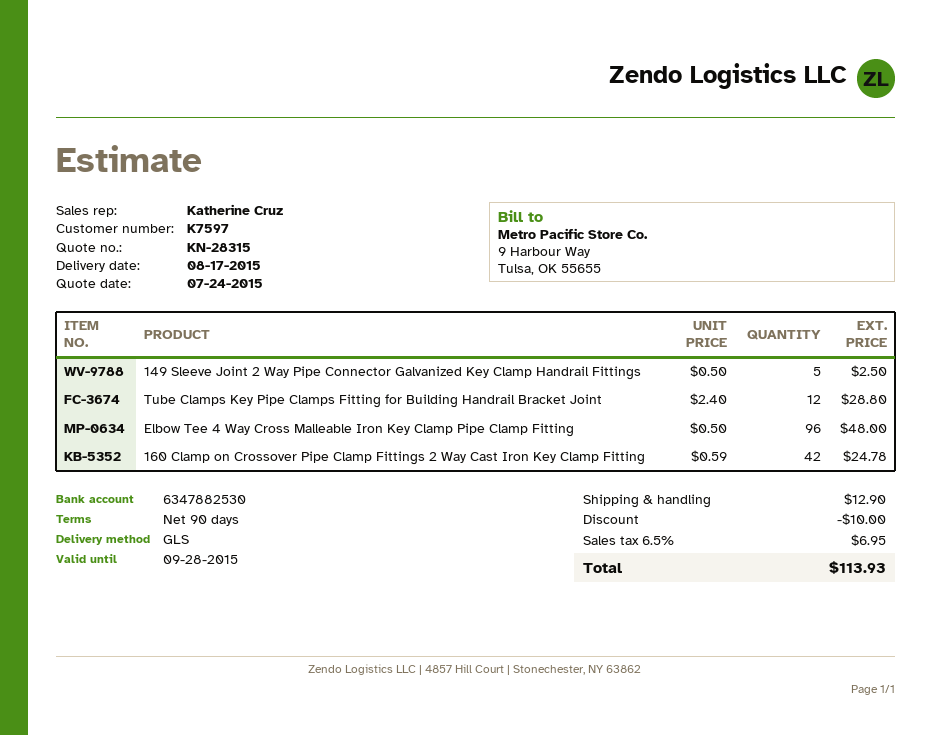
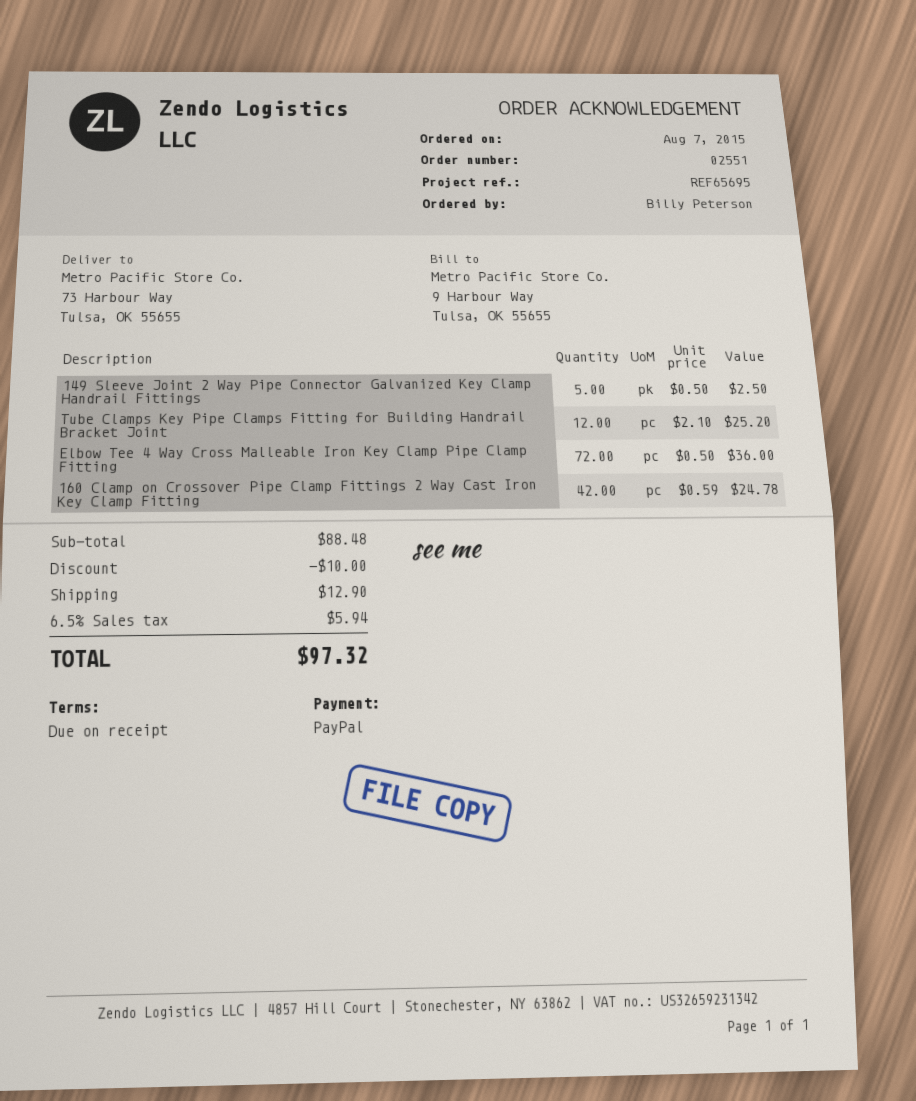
payment terms: 90 days -> on receipt
Tube Clamps Key Pipe Clamps Fitting for Building Handrail Bracket Joint: 12 x 2.40 = 28.80 -> 12 x 2.10 = 25.20
Elbow Tee 4 Way Cross Malleable Iron Key Clamp Pipe Clamp Fitting: 96 x 0.50 = 48.00 -> 72 x 0.50 = 36.00
tax: 6.5% = 6.95 -> 6.5% = 5.94
total: 113.93 -> 97.32

